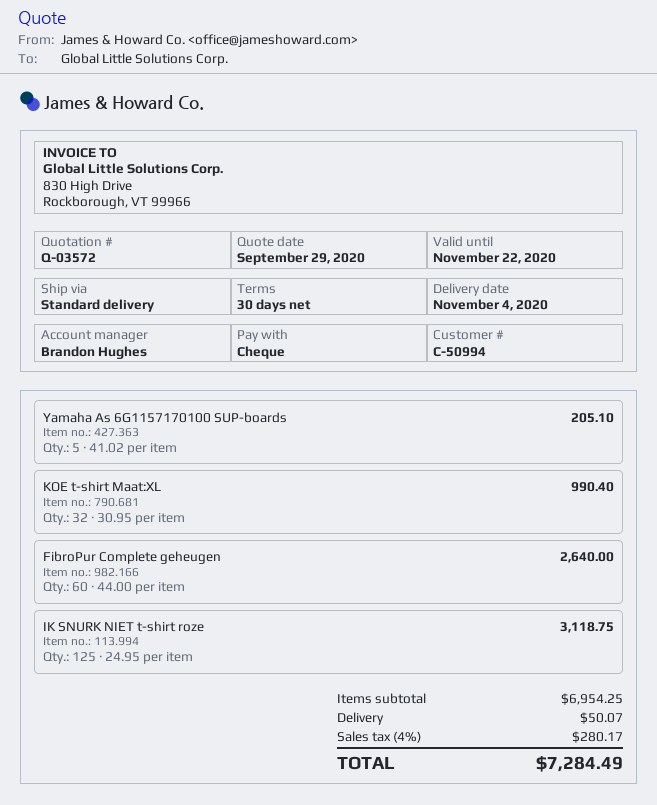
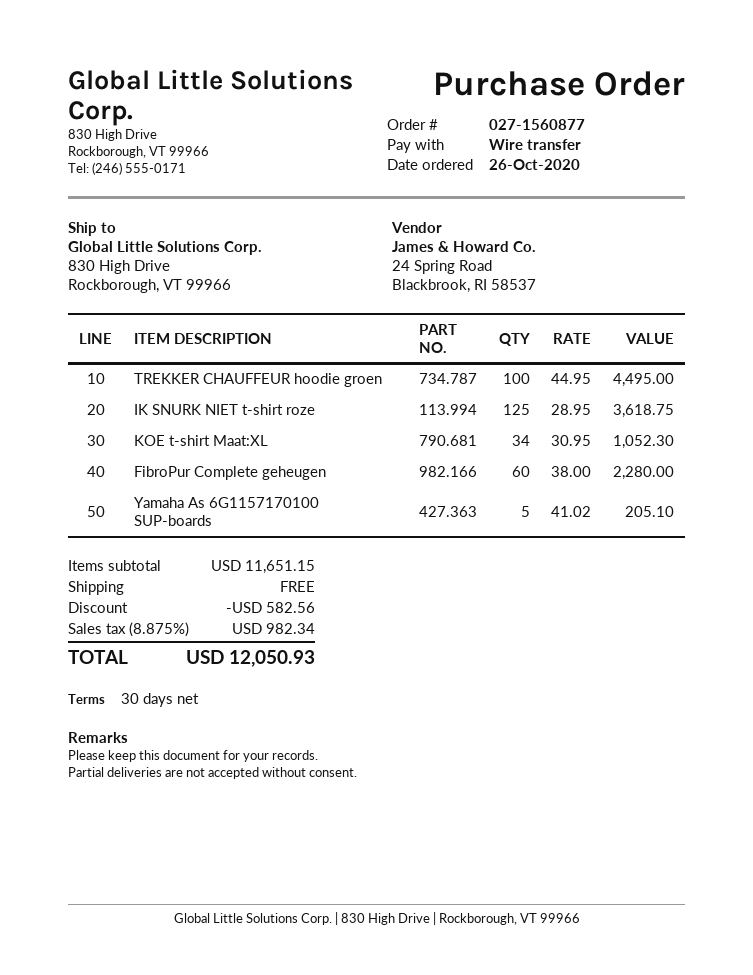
payment method: cheque -> bank transfer
KOE t-shirt Maat:XL: 32 x 30.95 = 990.40 -> 34 x 30.95 = 1052.30
FibroPur Complete geheugen: 60 x 44.00 = 2640.00 -> 60 x 38.00 = 2280.00
IK SNURK NIET t-shirt roze: 125 x 24.95 = 3118.75 -> 125 x 28.95 = 3618.75
TREKKER CHAUFFEUR hoodie groen: none -> 100 x 44.95 = 4495.00
subtotal: 6954.25 -> 11651.15
discount: none -> 582.56
shipping: 50.07 -> 0.00
tax: 4% = 280.17 -> 8.875% = 982.34
total: 7284.49 -> 12050.93

